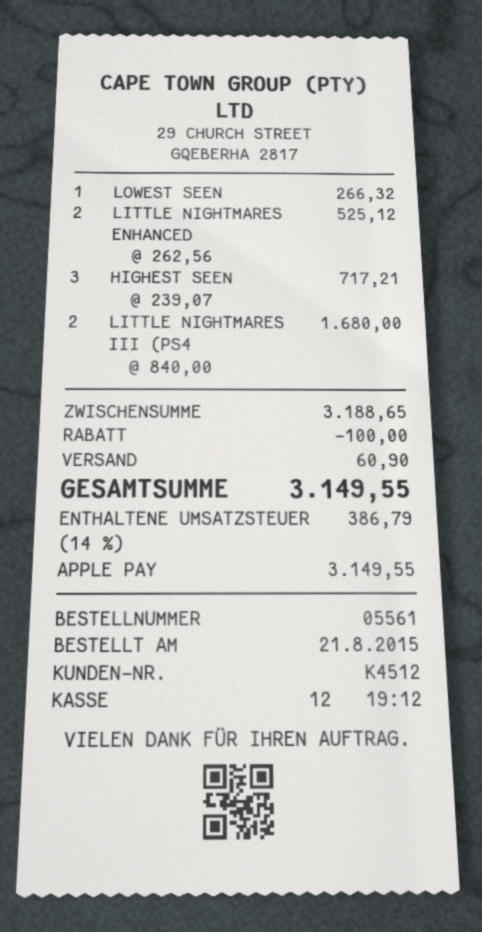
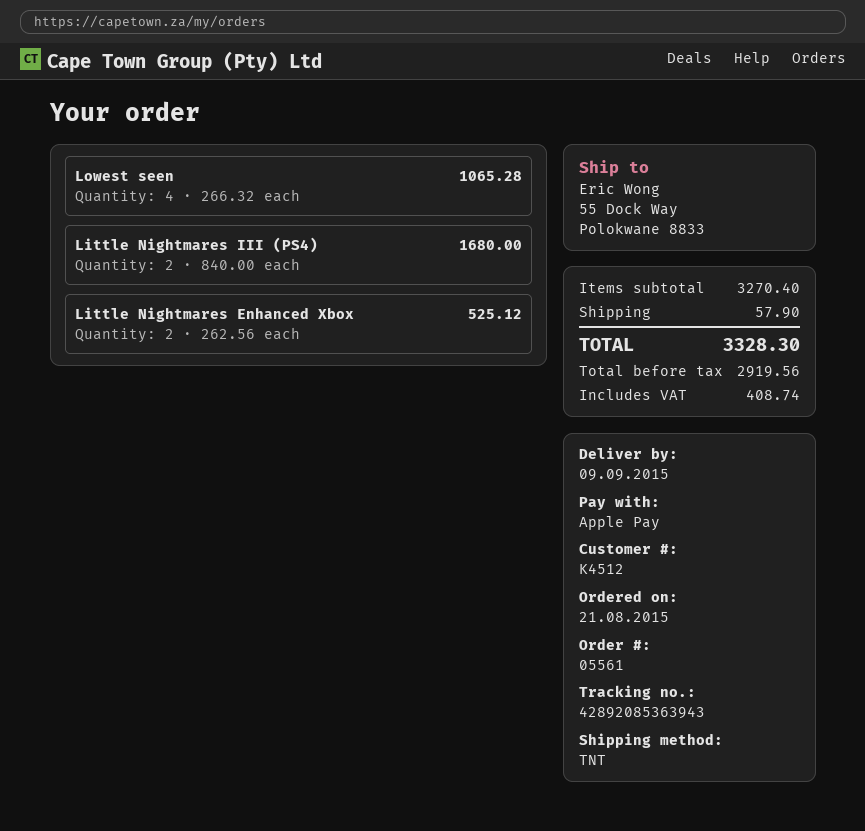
LOWEST SEEN: 1 x 266.32 = 266.32 -> 4 x 266.32 = 1065.28
HIGHEST SEEN: 3 x 239.07 = 717.21 -> none
subtotal: 3188.65 -> 3270.40
discount: 100.00 -> none
shipping: 60.90 -> 57.90
tax: 386.79 -> 408.74
total: 3149.55 -> 3328.30

